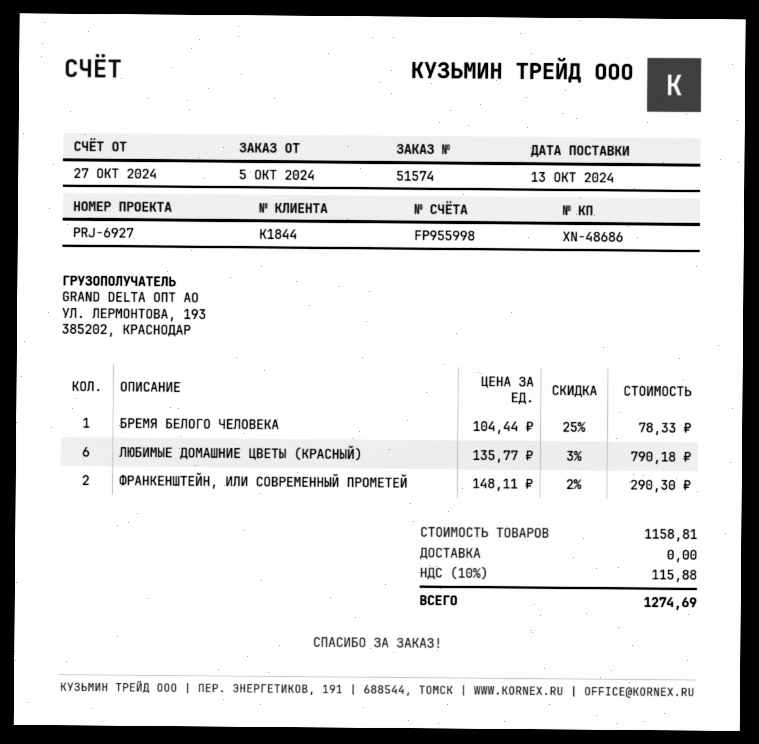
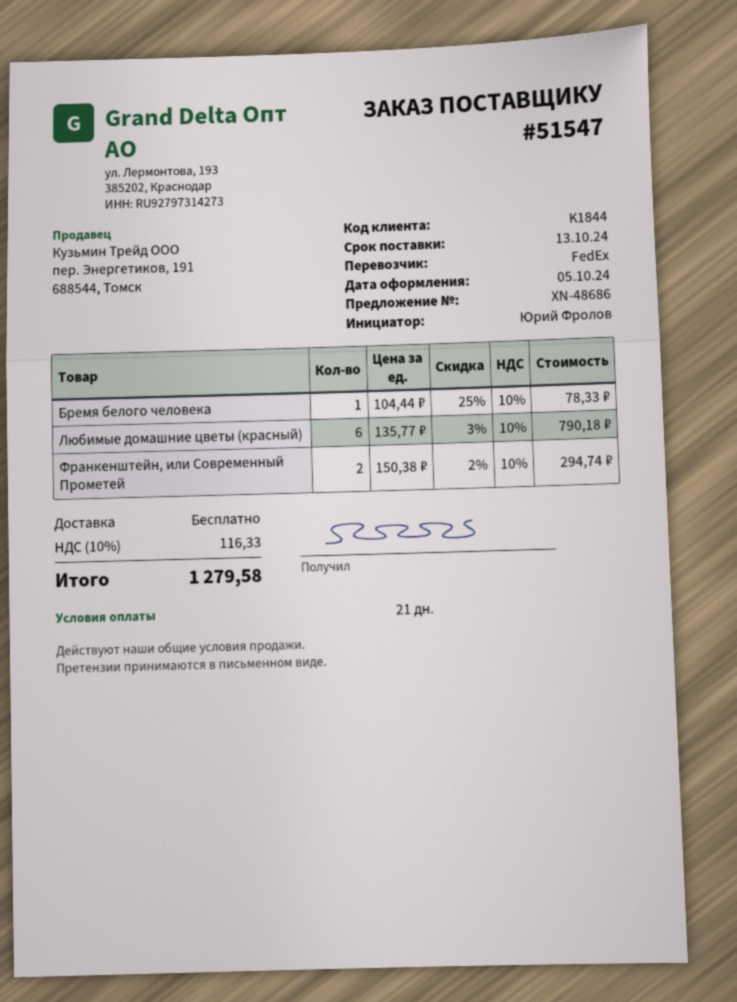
order number: 51574 -> 51547
ФРАНКЕНШТЕЙН, ИЛИ СОВРЕМЕННЫЙ ПРОМЕТЕЙ: 2 x 148.11 - 2% = 290.30 -> 2 x 150.38 - 2% = 294.74
tax: 10% = 115.88 -> 10% = 116.33
total: 1274.69 -> 1279.58

